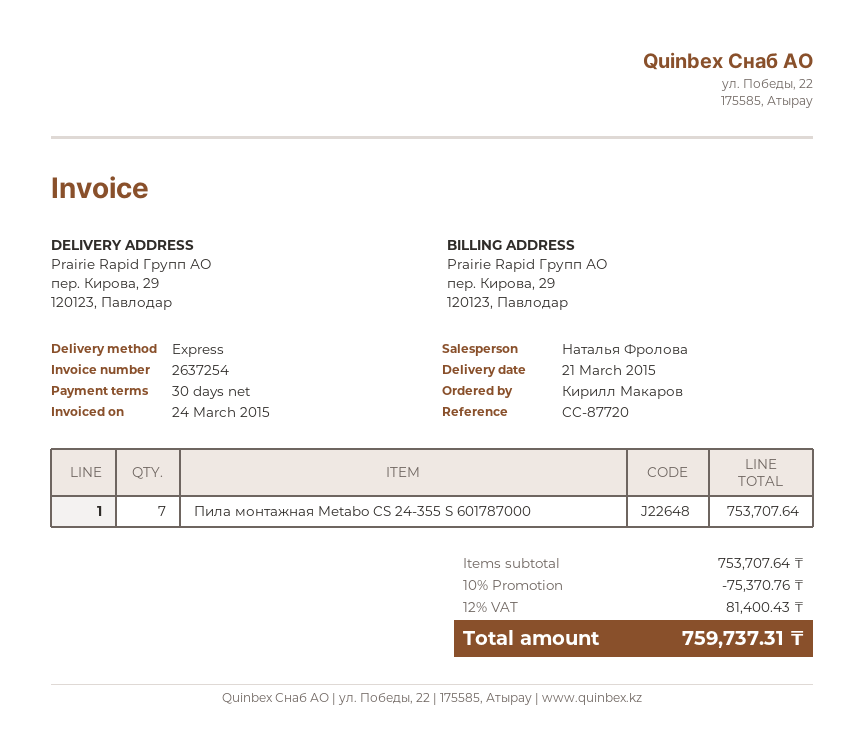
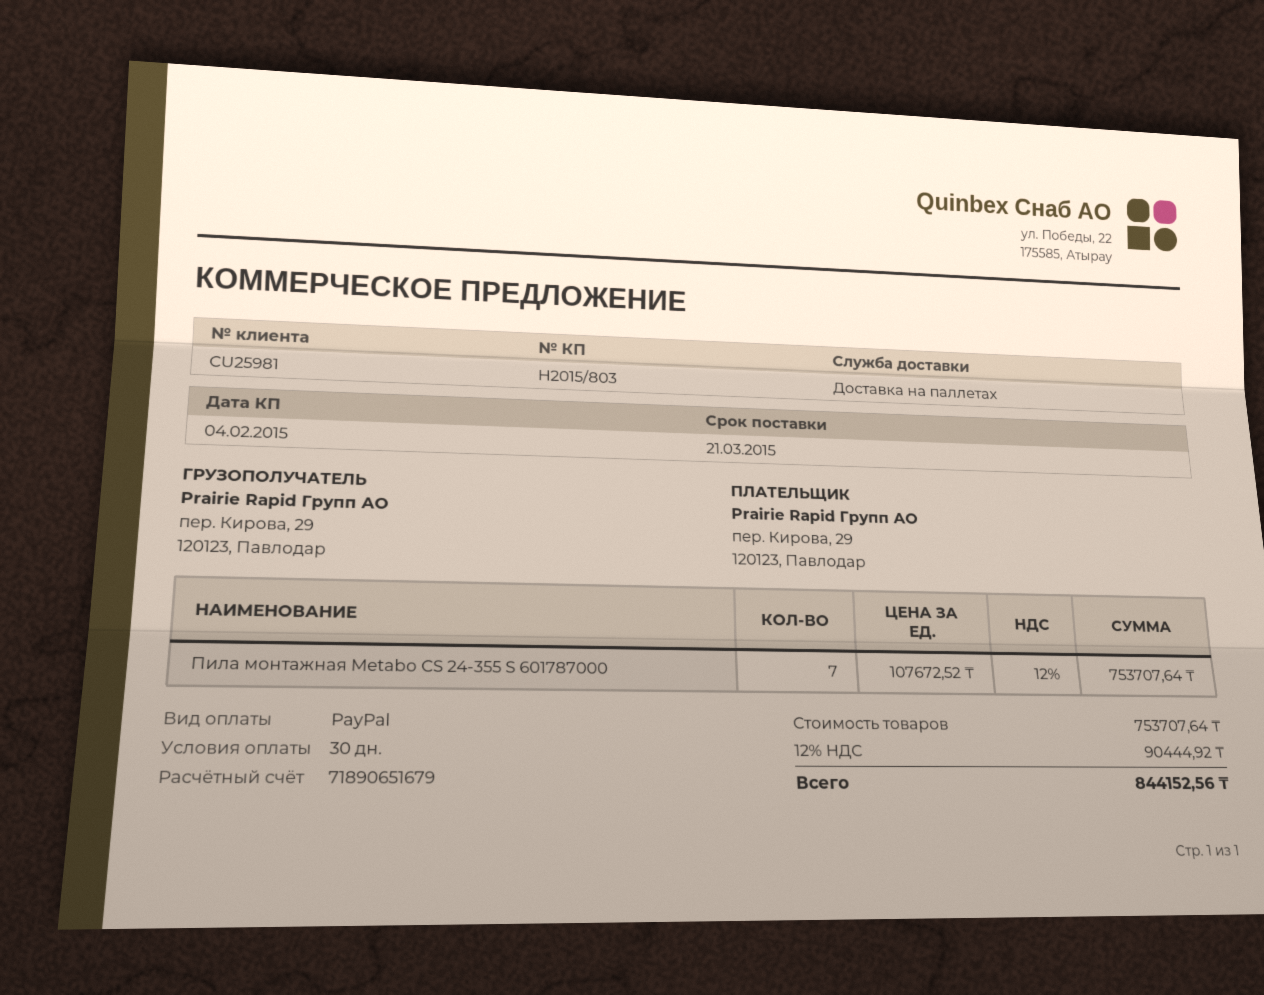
shipping method: express -> pallet freight
discount: 10% = 75370.76 -> none
tax: 12% = 81400.43 -> 12% = 90444.92
total: 759737.31 -> 844152.56

